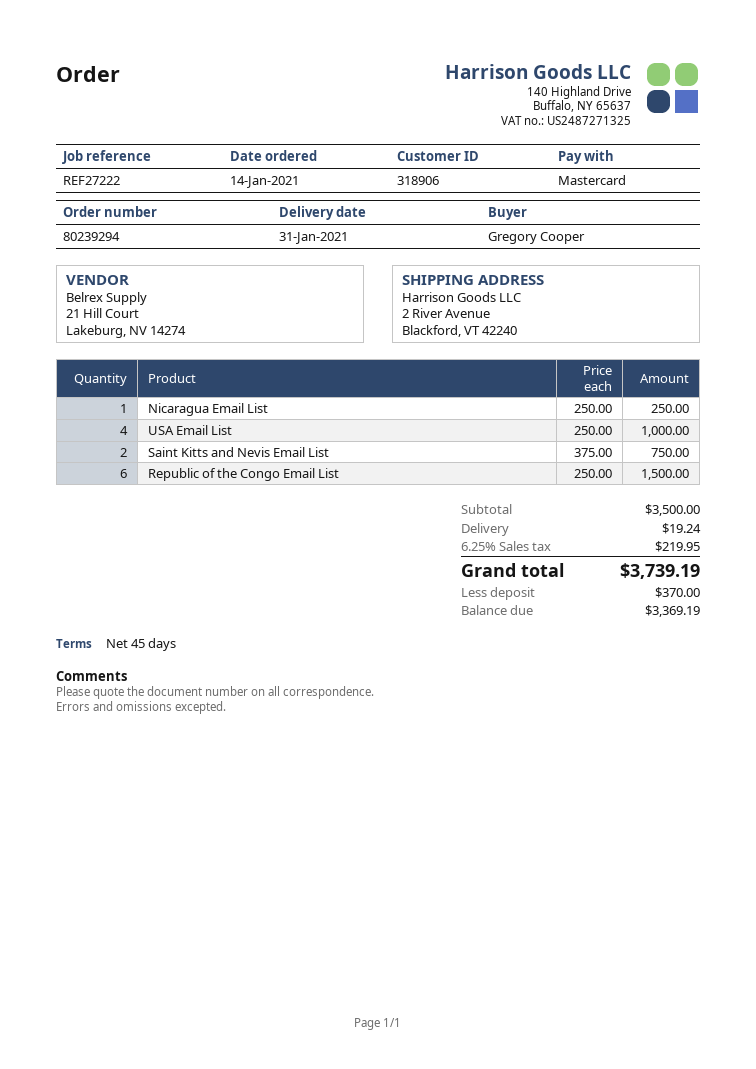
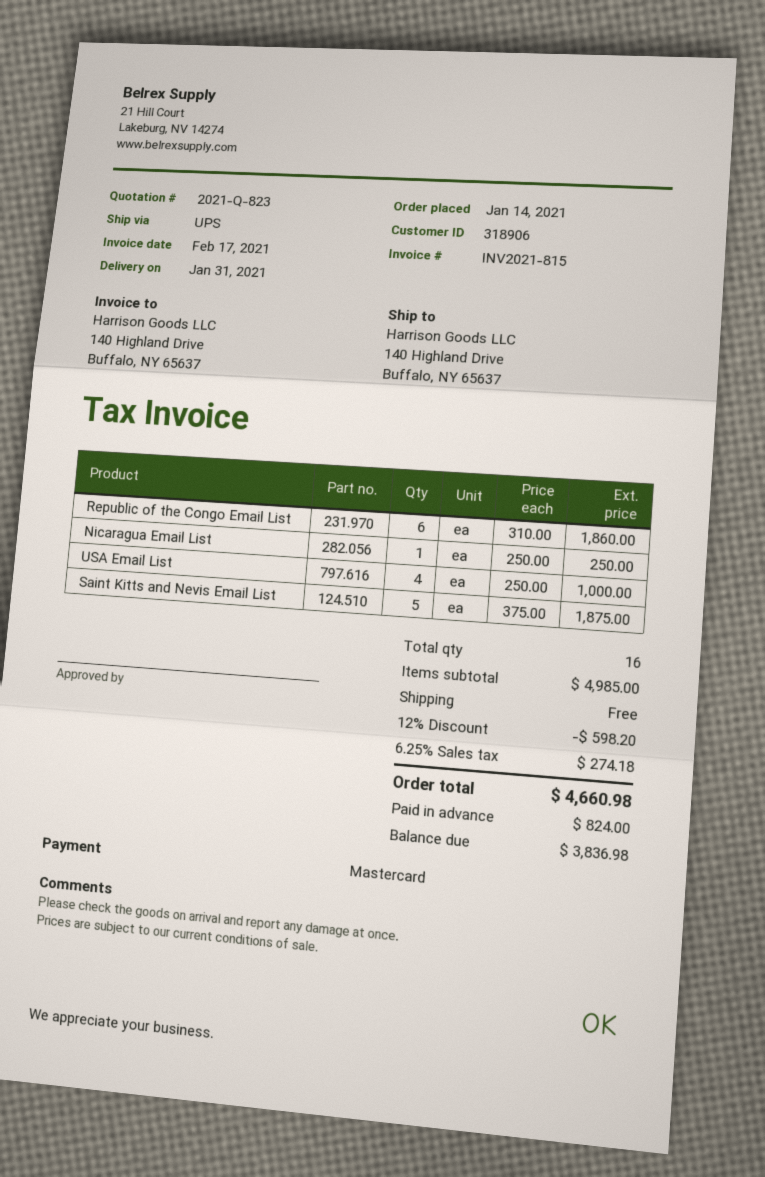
ship to: 2 River Avenue, Blackford, VT 42240 -> 140 Highland Drive, Buffalo, NY 65637
Saint Kitts and Nevis Email List: 2 x 375.00 = 750.00 -> 5 x 375.00 = 1875.00
Republic of the Congo Email List: 6 x 250.00 = 1500.00 -> 6 x 310.00 = 1860.00
subtotal: 3500.00 -> 4985.00
discount: none -> 12% = 598.20
shipping: 19.24 -> 0.00
tax: 6.25% = 219.95 -> 6.25% = 274.18
total: 3739.19 -> 4660.98
deposit: 370.00 -> 824.00
balance: 3369.19 -> 3836.98

